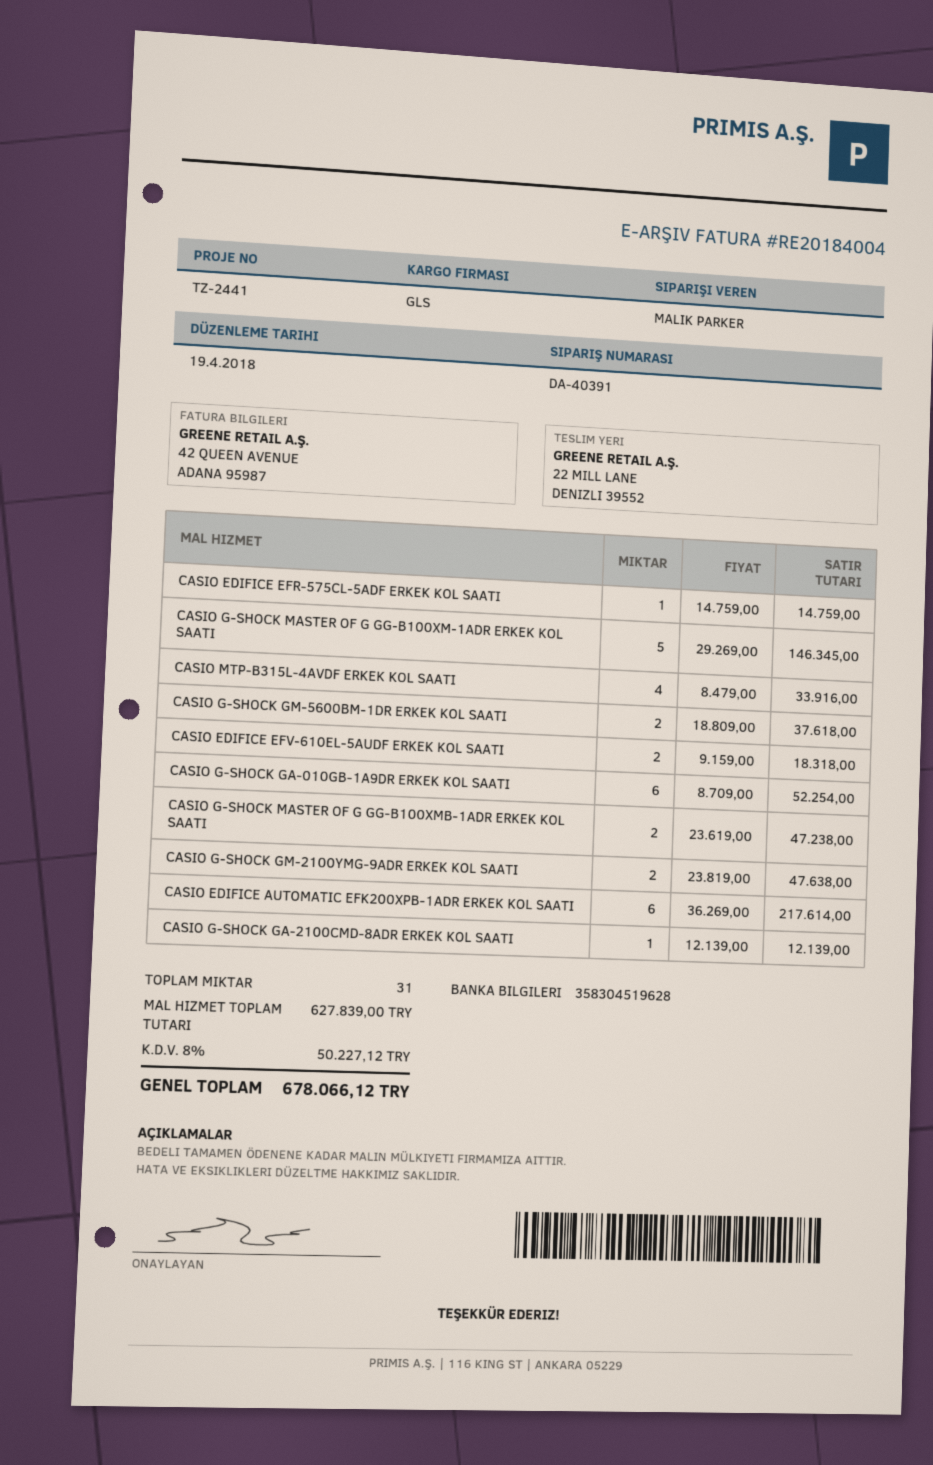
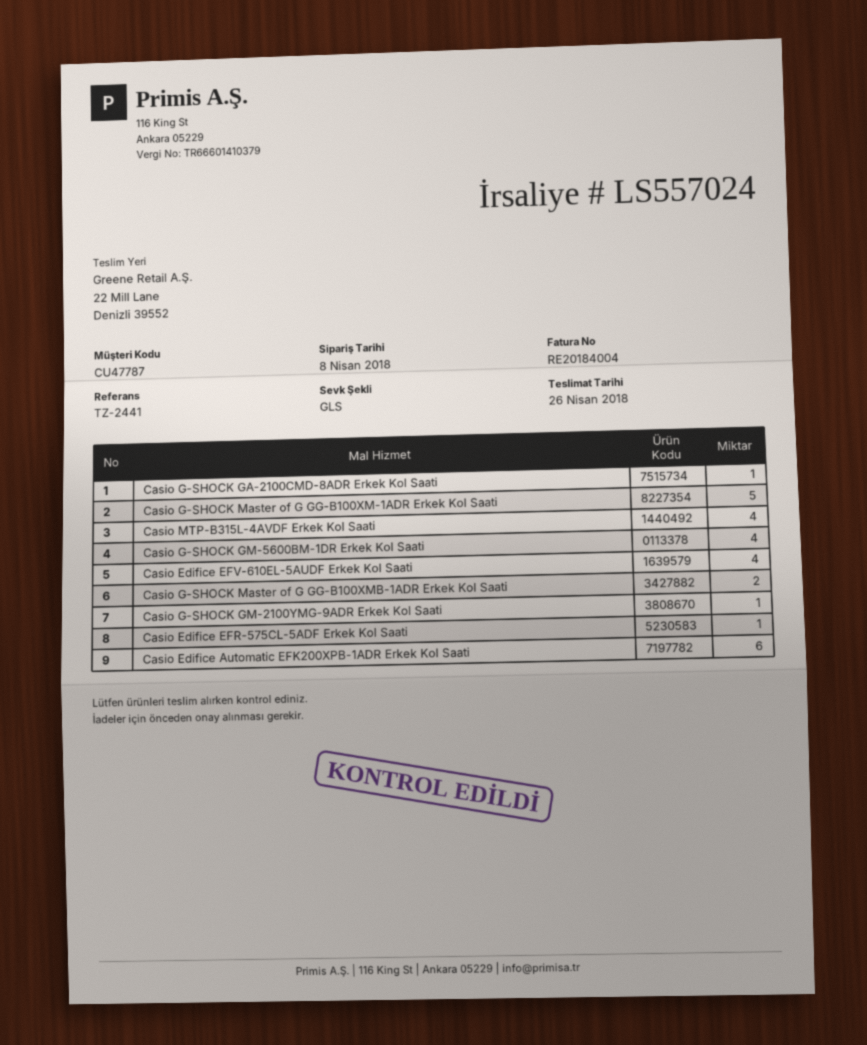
CASIO G-SHOCK GM-5600BM-1DR ERKEK KOL SAATI: 2 -> 4
CASIO EDIFICE EFV-610EL-5AUDF ERKEK KOL SAATI: 2 -> 4
CASIO G-SHOCK GA-010GB-1A9DR ERKEK KOL SAATI: 6 -> none
CASIO G-SHOCK GM-2100YMG-9ADR ERKEK KOL SAATI: 2 -> 1

